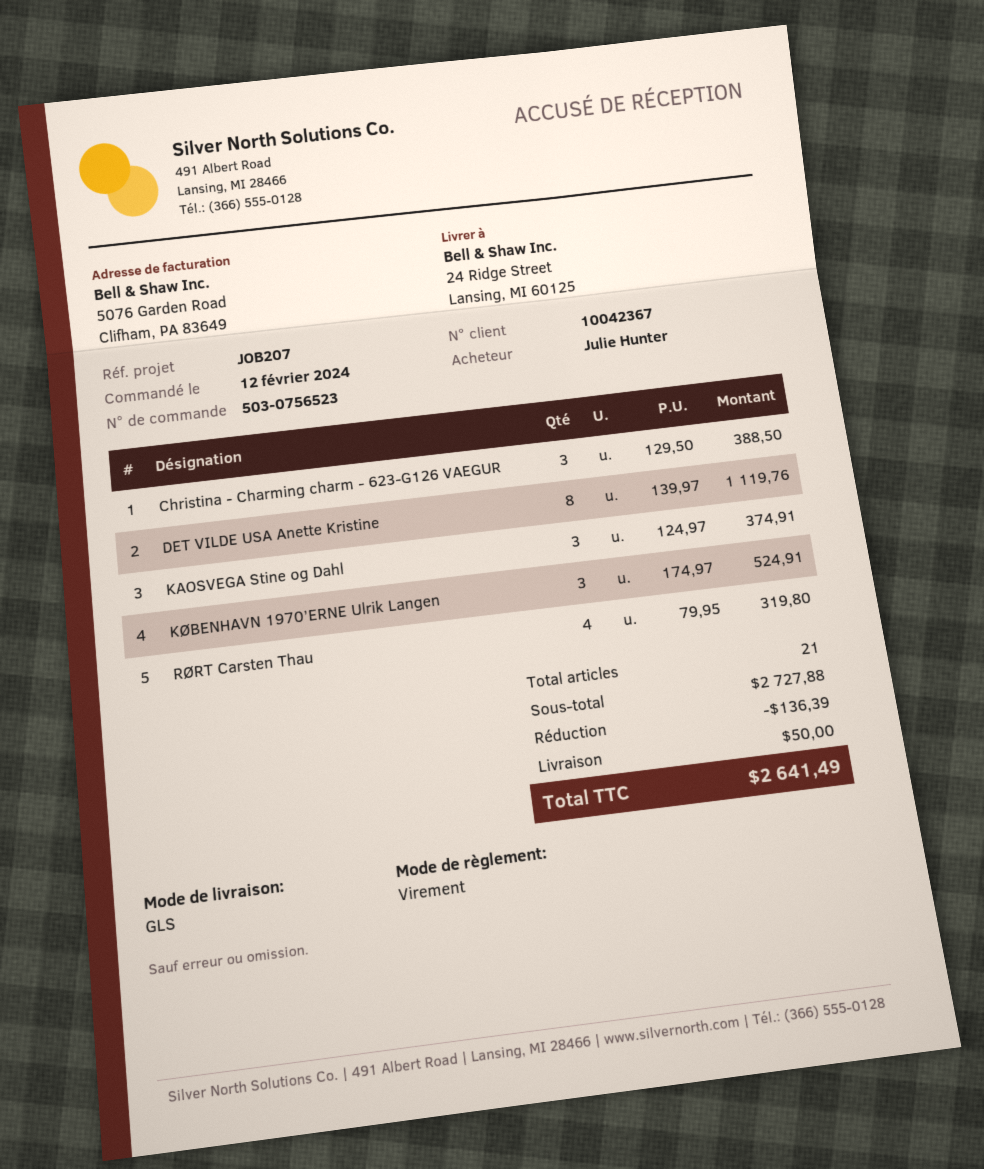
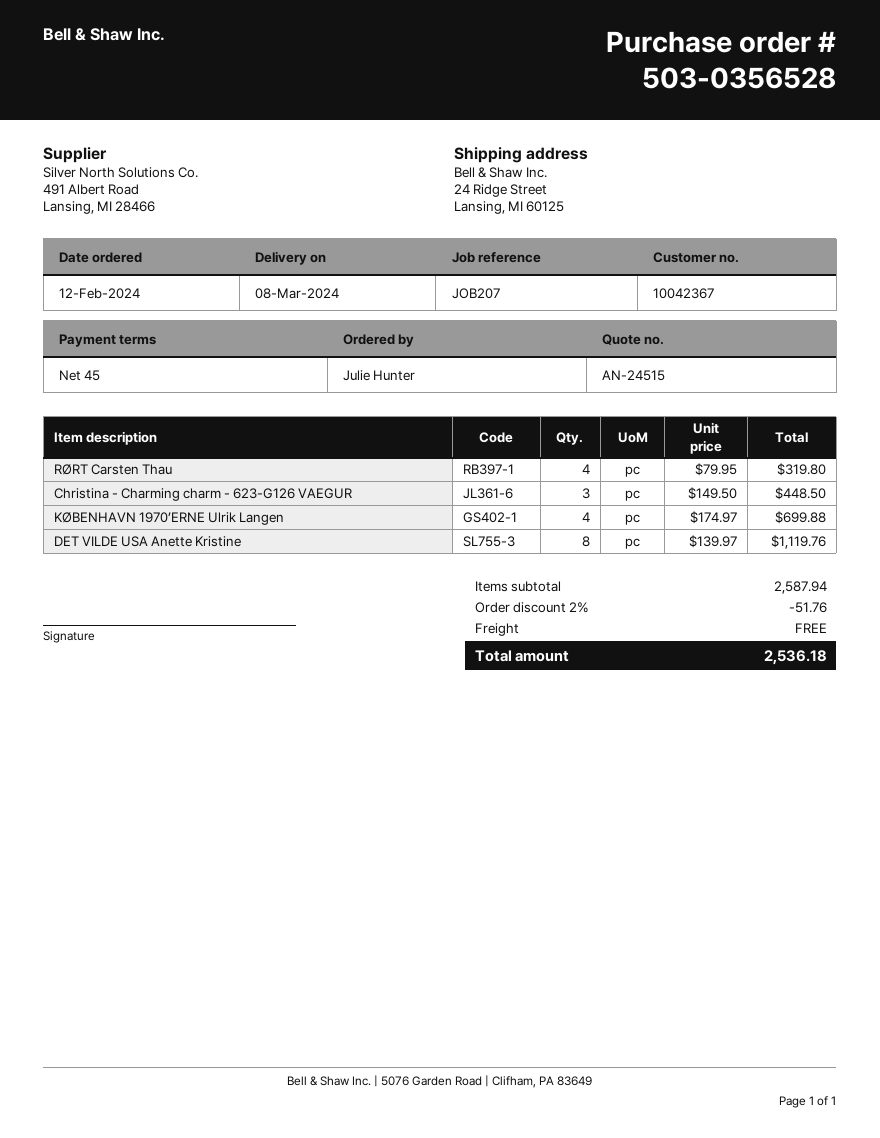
order number: 503-0756523 -> 503-0356528
Christina - Charming charm - 623-G126 VAEGUR: 3 x 129.50 = 388.50 -> 3 x 149.50 = 448.50
KAOSVEGA Stine og Dahl: 3 x 124.97 = 374.91 -> none
KØBENHAVN 1970’ERNE Ulrik Langen: 3 x 174.97 = 524.91 -> 4 x 174.97 = 699.88
subtotal: 2727.88 -> 2587.94
discount: 136.39 -> 51.76
shipping: 50.00 -> 0.00
total: 2641.49 -> 2536.18

